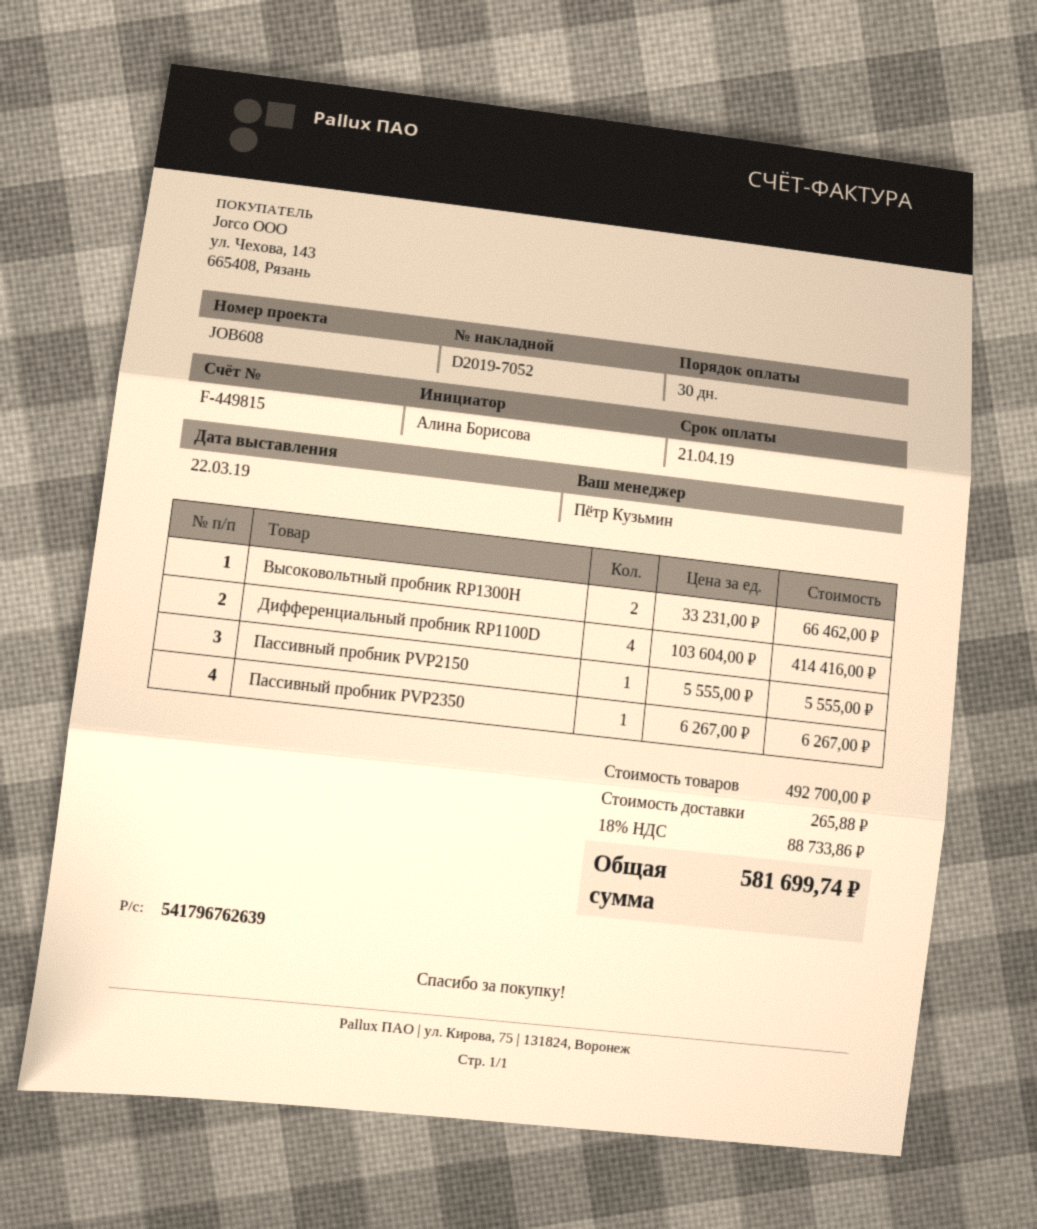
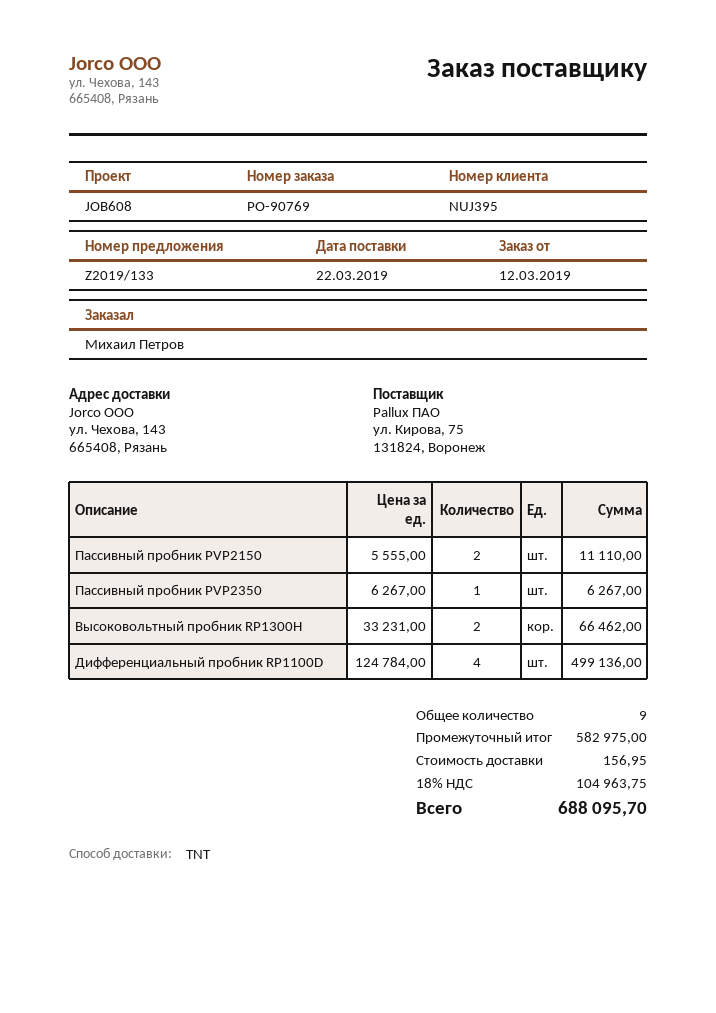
ordered by: Алина Борисова -> Михаил Петров
Дифференциальный пробник RP1100D: 4 x 103604.00 = 414416.00 -> 4 x 124784.00 = 499136.00
Пассивный пробник PVP2150: 1 x 5555.00 = 5555.00 -> 2 x 5555.00 = 11110.00
subtotal: 492700.00 -> 582975.00
shipping: 265.88 -> 156.95
tax: 18% = 88733.86 -> 18% = 104963.75
total: 581699.74 -> 688095.70

